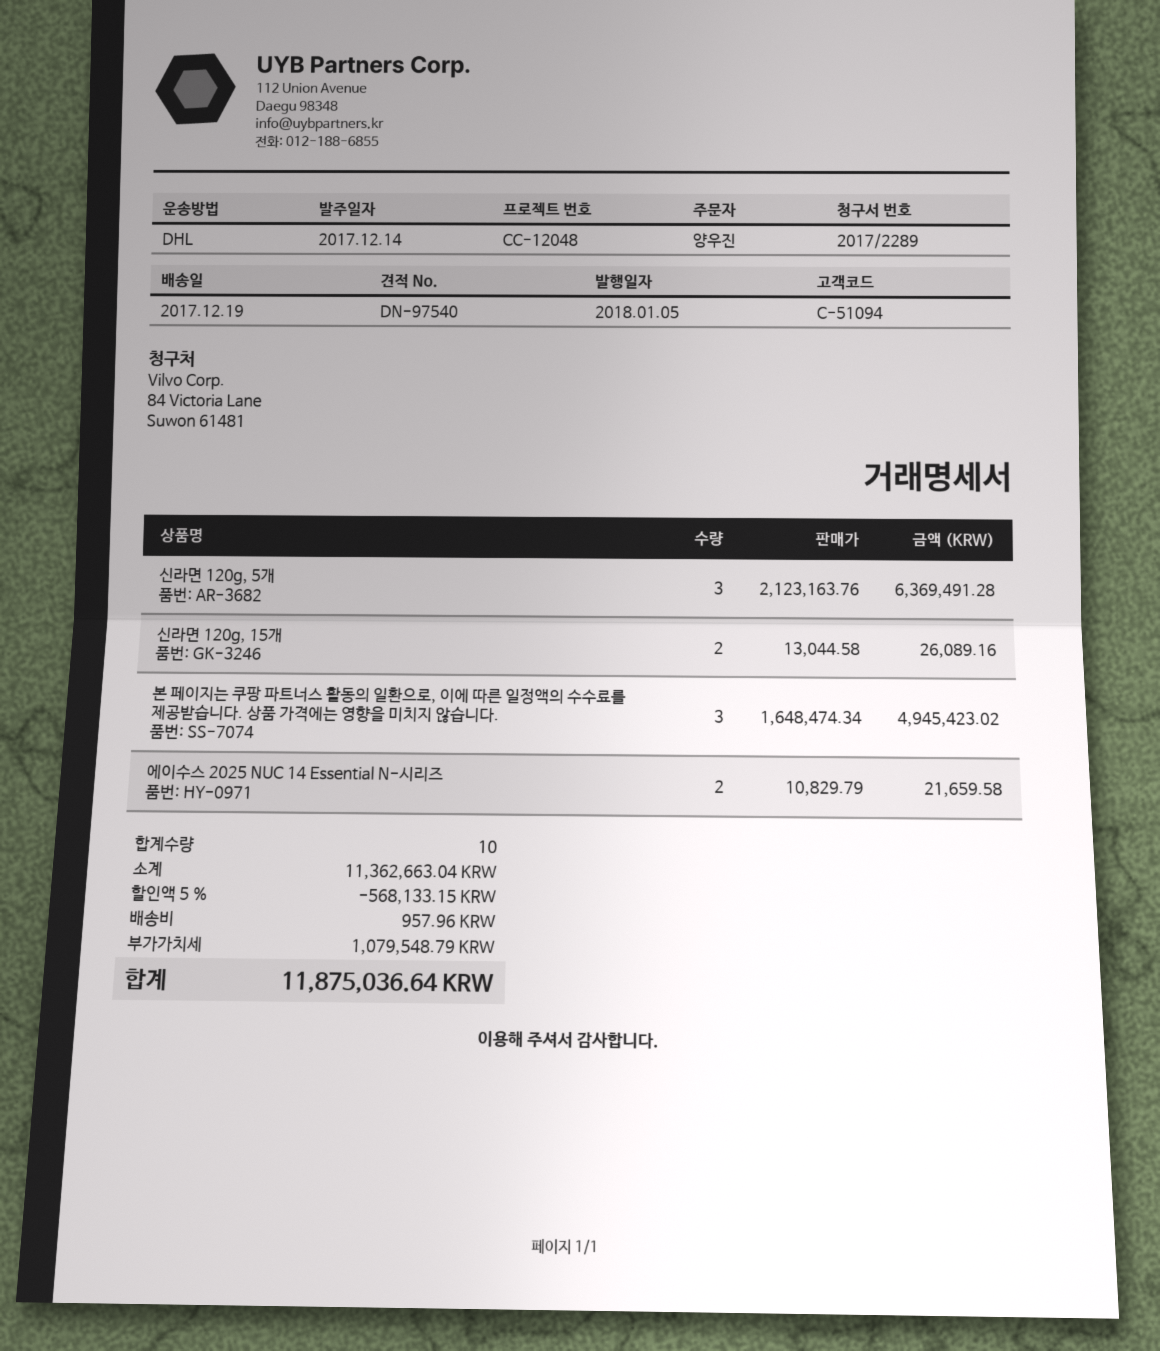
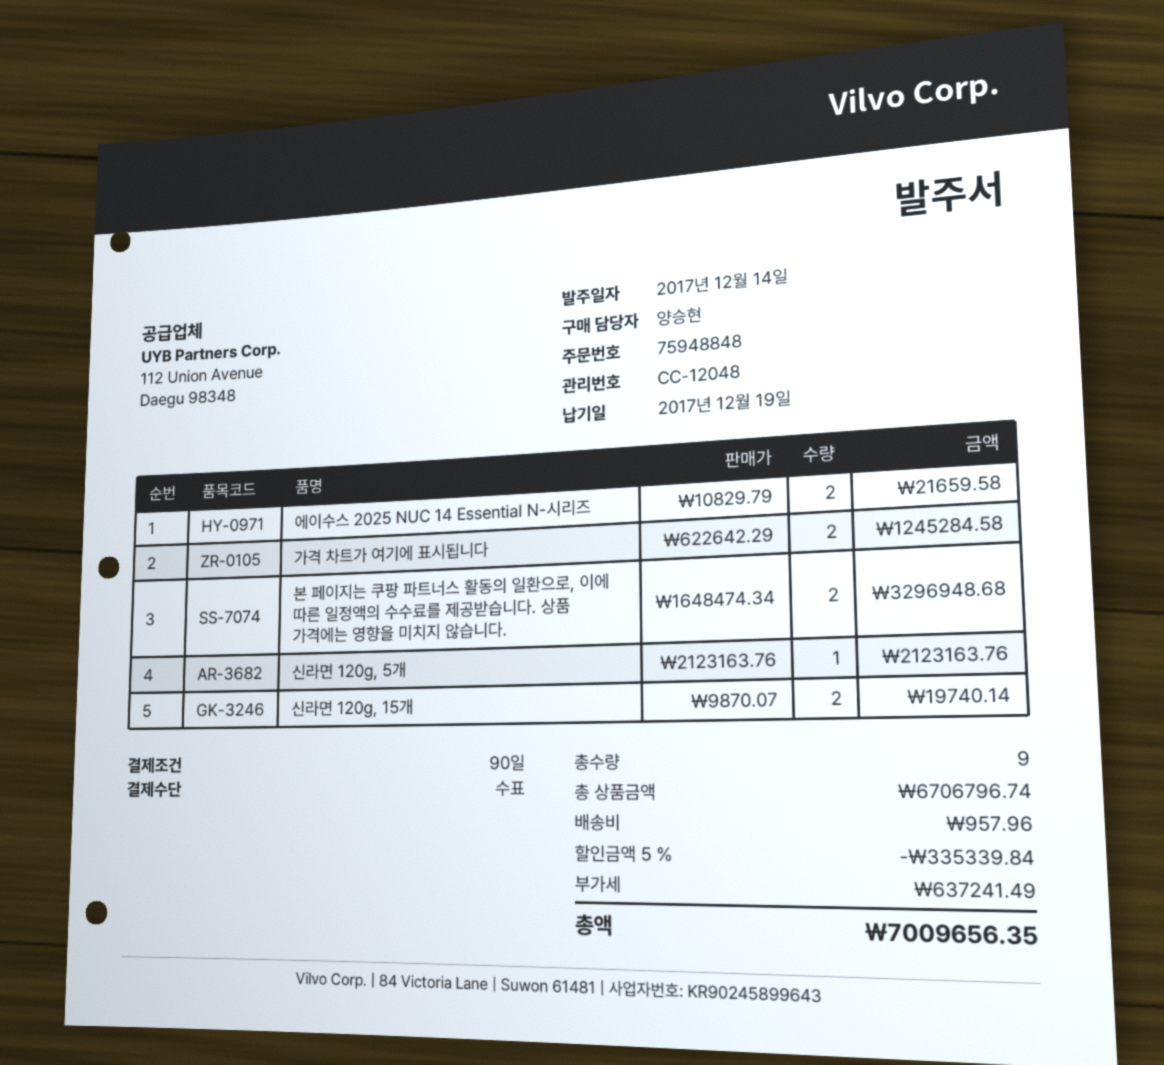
ordered by: 양우진 -> 양승현
신라면 120g, 5개: 3 x 2123163.76 = 6369491.28 -> 1 x 2123163.76 = 2123163.76
신라면 120g, 15개: 2 x 13044.58 = 26089.16 -> 2 x 9870.07 = 19740.14
본 페이지는 쿠팡 파트너스 활동의 일환으로, 이에 따른 일정액의 수수료를 제공받습니다. 상품 가격에는 영향을 미치지 않습니다.: 3 x 1648474.34 = 4945423.02 -> 2 x 1648474.34 = 3296948.68
가격 차트가 여기에 표시됩니다: none -> 2 x 622642.29 = 1245284.58
total quantity: 10 -> 9
subtotal: 11362663.04 -> 6706796.74
discount: 5% = 568133.15 -> 5% = 335339.84
tax: 1079548.79 -> 637241.49
total: 11875036.64 -> 7009656.35

